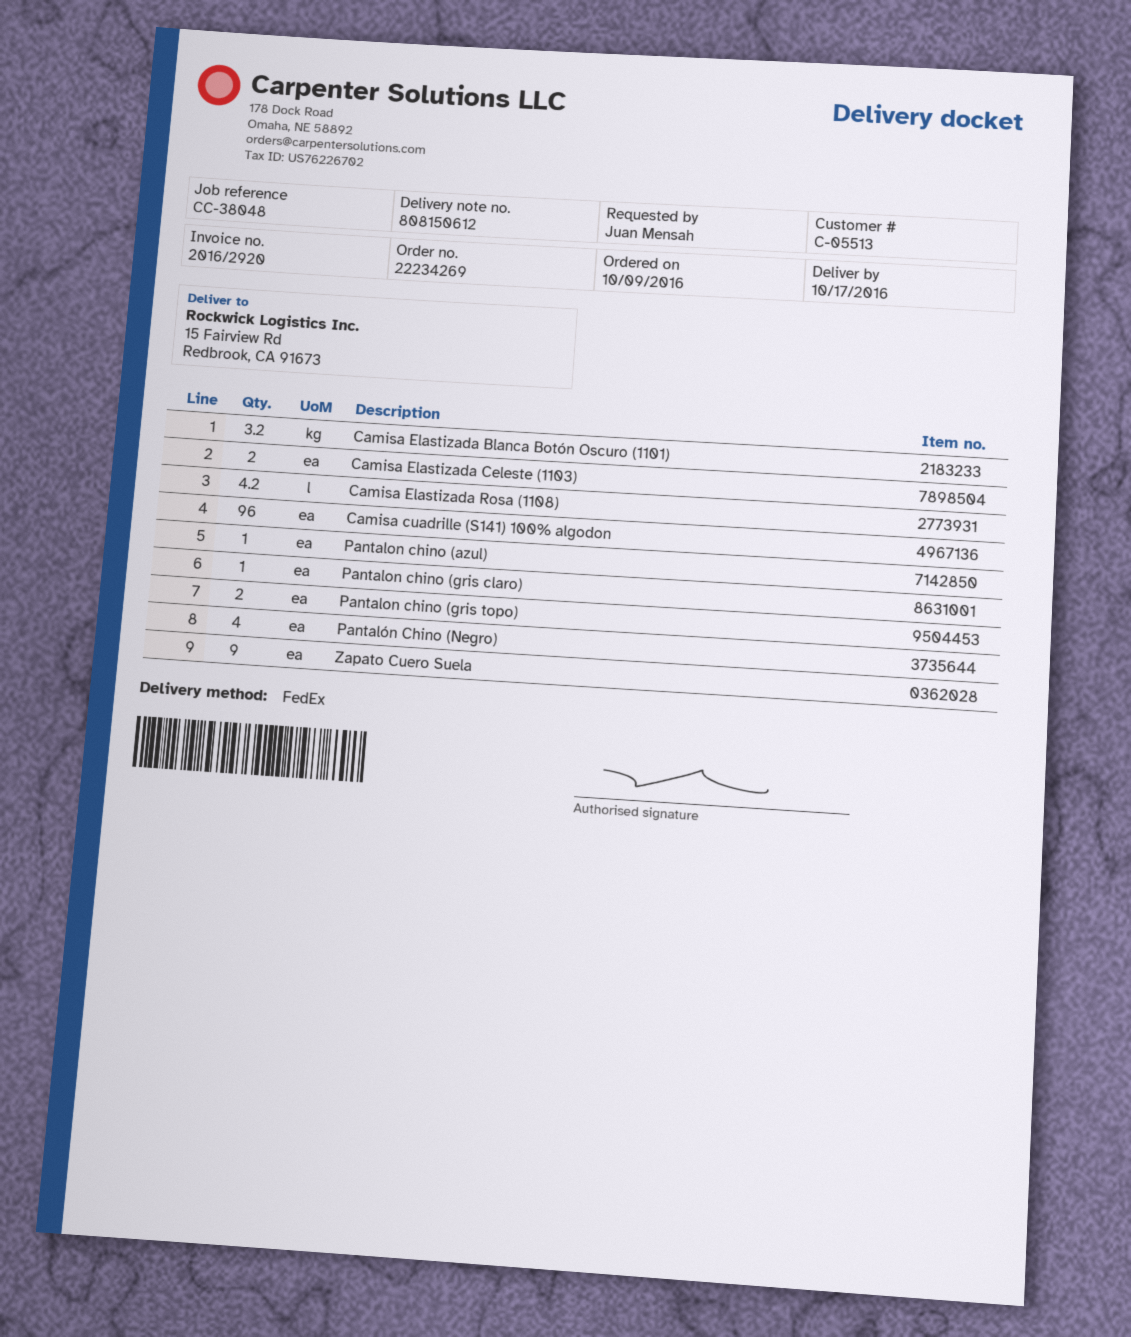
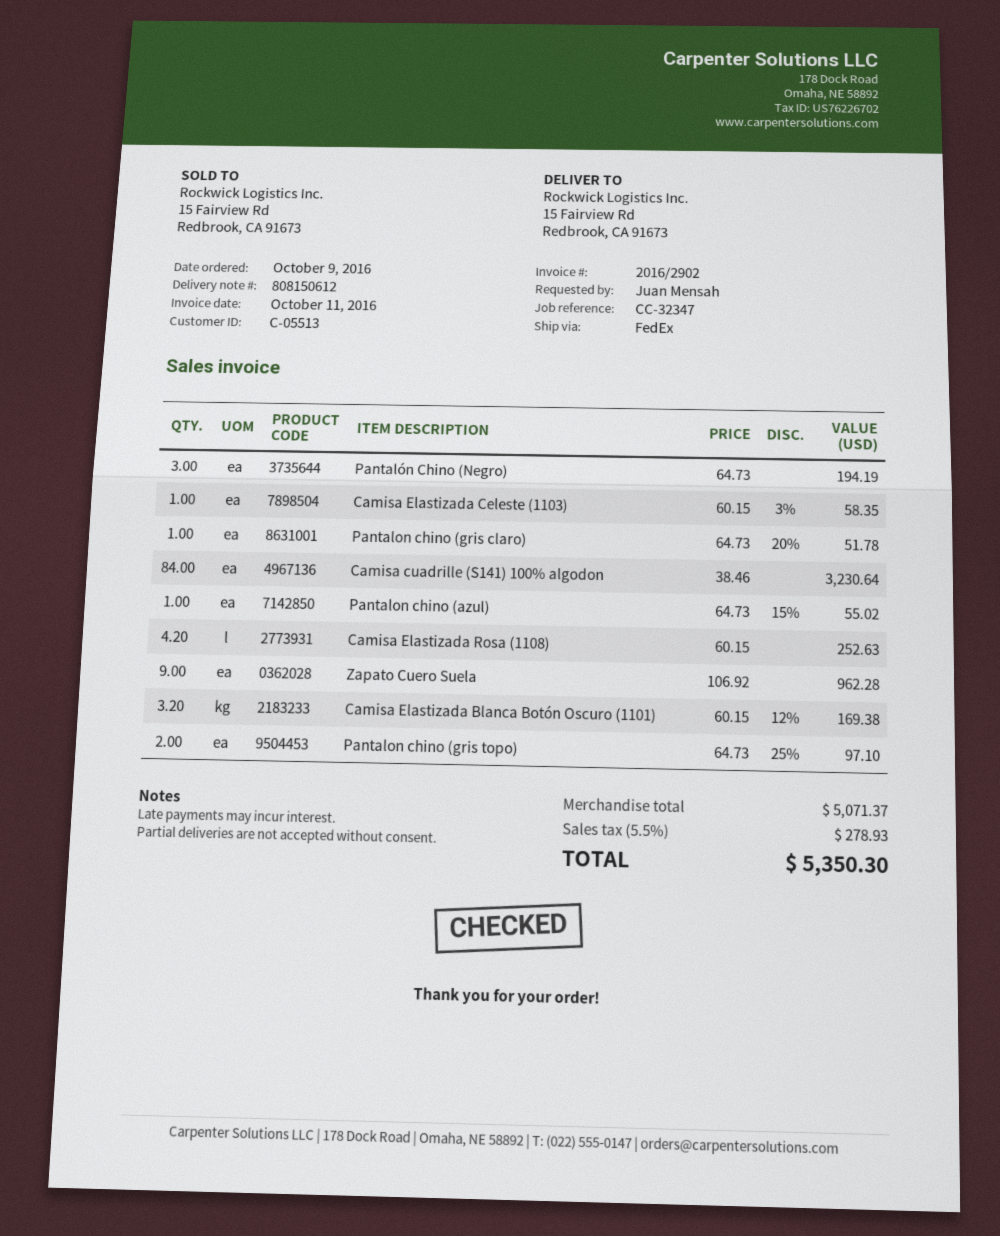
invoice number: 2016/2920 -> 2016/2902
reference: CC-38048 -> CC-32347
Camisa Elastizada Celeste (1103): 2 -> 1
Camisa cuadrille (S141) 100% algodon: 96 -> 84
Pantalón Chino (Negro): 4 -> 3

